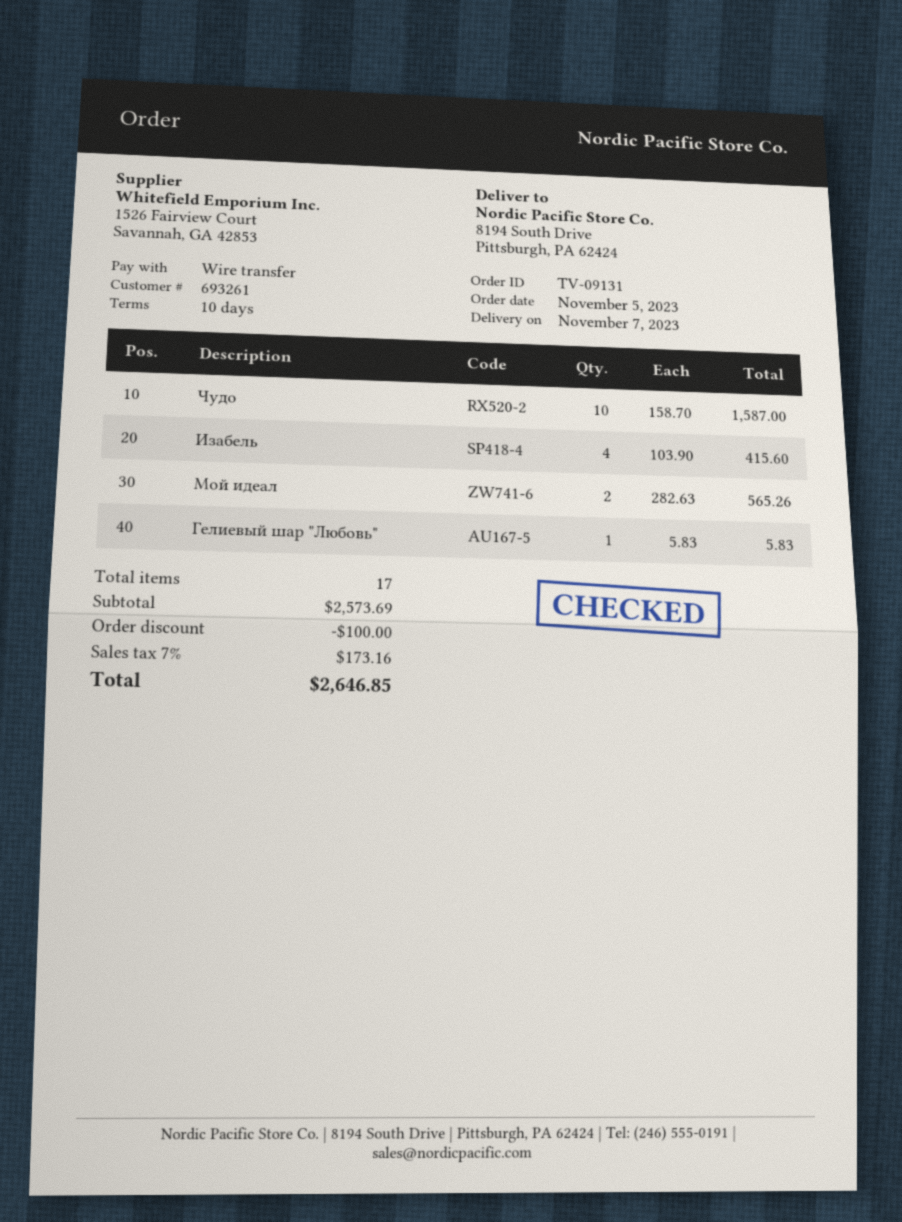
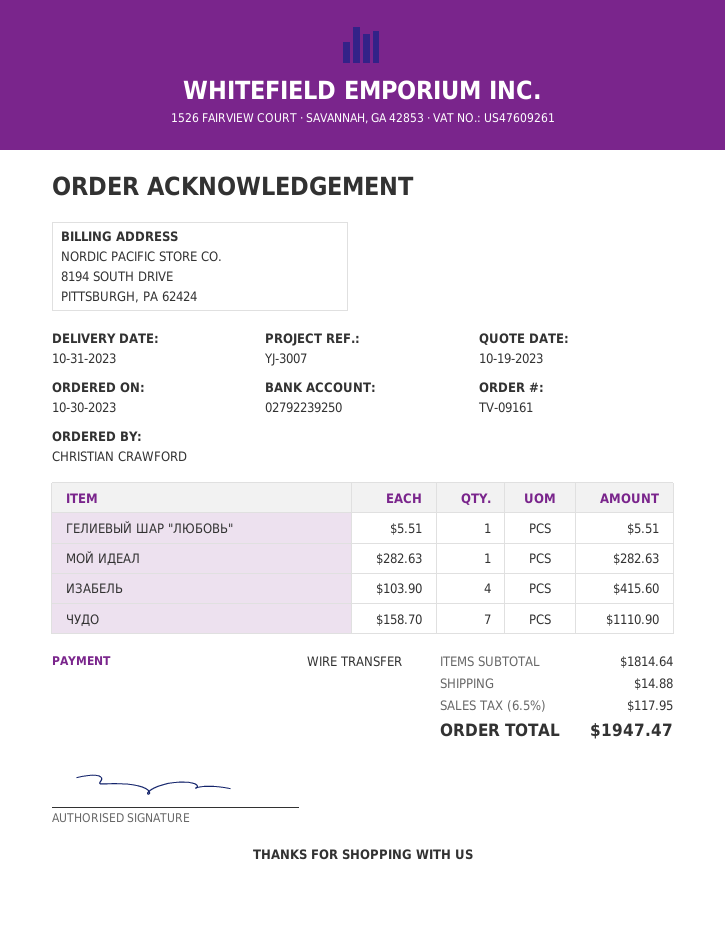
order number: TV-09131 -> TV-09161
order date: 2023-11-05 -> 2023-10-30
delivery date: 2023-11-07 -> 2023-10-31
Чудо: 10 x 158.70 = 1587.00 -> 7 x 158.70 = 1110.90
Мой идеал: 2 x 282.63 = 565.26 -> 1 x 282.63 = 282.63
Гелиевый шар "Любовь": 1 x 5.83 = 5.83 -> 1 x 5.51 = 5.51
subtotal: 2573.69 -> 1814.64
discount: 100.00 -> none
shipping: none -> 14.88
tax: 7% = 173.16 -> 6.5% = 117.95
total: 2646.85 -> 1947.47

